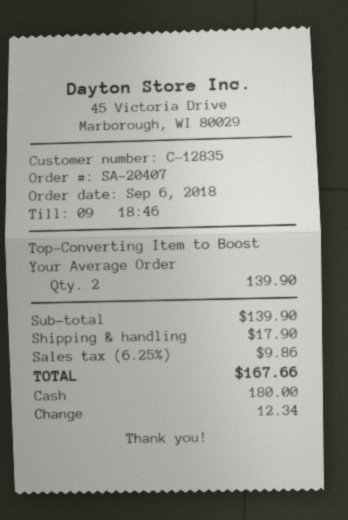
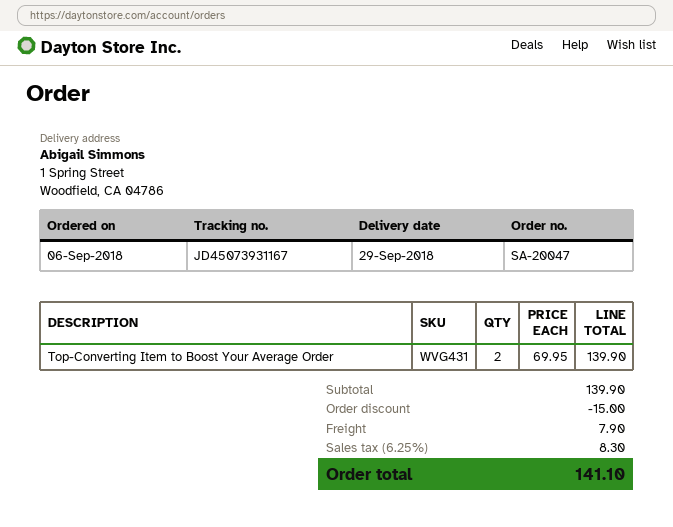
order number: SA-20407 -> SA-20047
discount: none -> 15.00
shipping: 17.90 -> 7.90
tax: 6.25% = 9.86 -> 6.25% = 8.30
total: 167.66 -> 141.10

